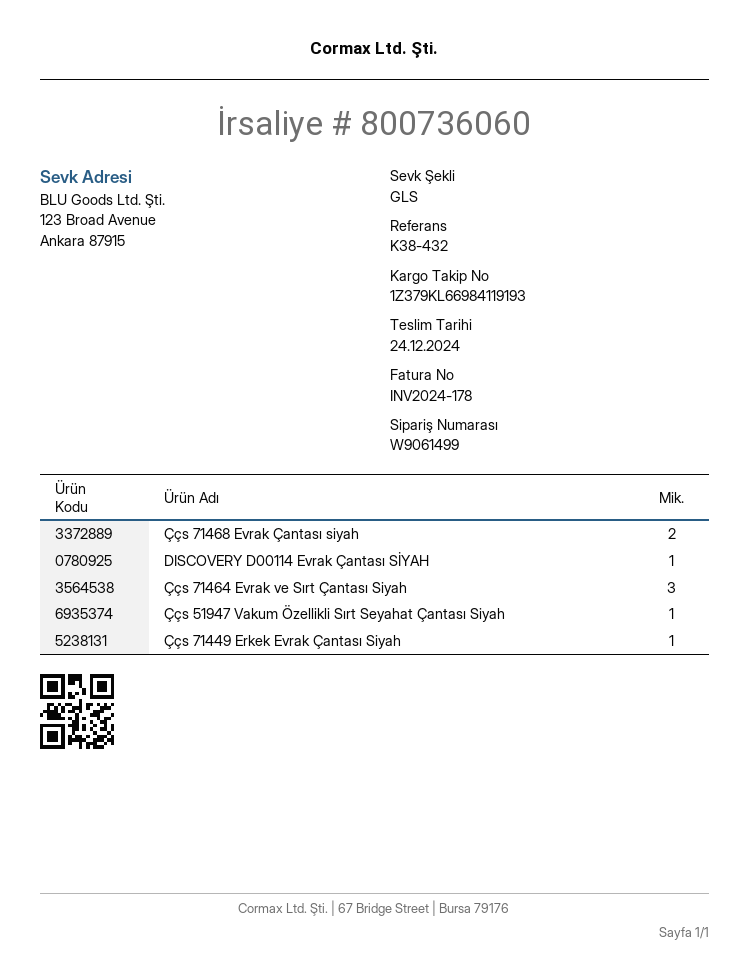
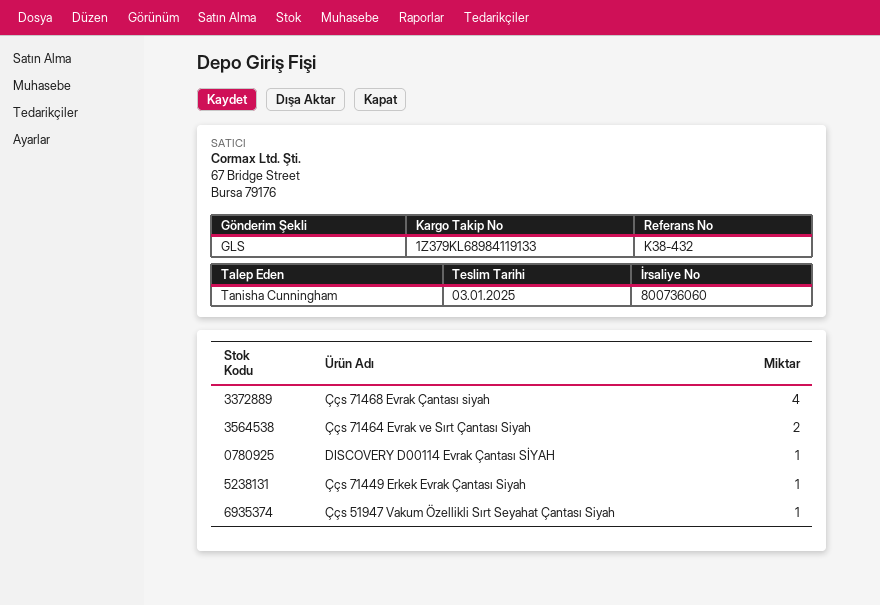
delivery date: 2024-12-24 -> 2025-01-03
tracking number: 1Z379KL66984119193 -> 1Z379KL68984119133
Ççs 71468 Evrak Çantası siyah: 2 -> 4
Ççs 71464 Evrak ve Sırt Çantası Siyah: 3 -> 2

